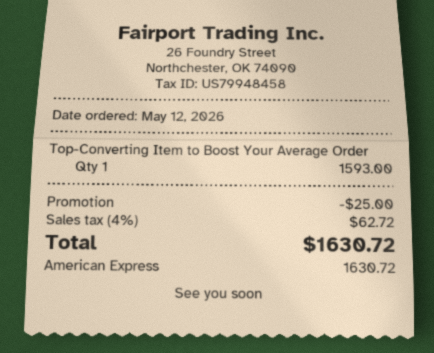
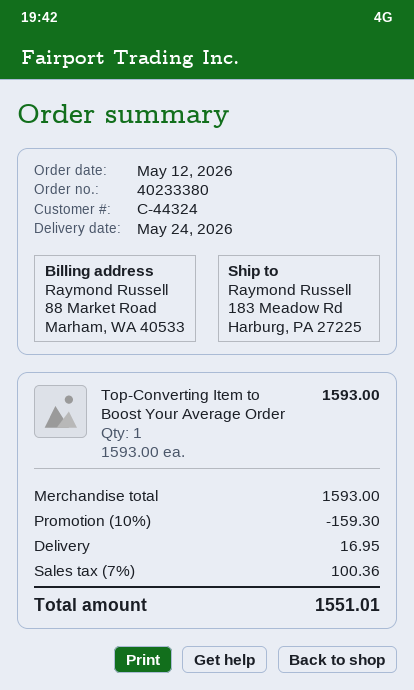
discount: 25.00 -> 159.30
shipping: none -> 16.95
tax: 4% = 62.72 -> 7% = 100.36
total: 1630.72 -> 1551.01

